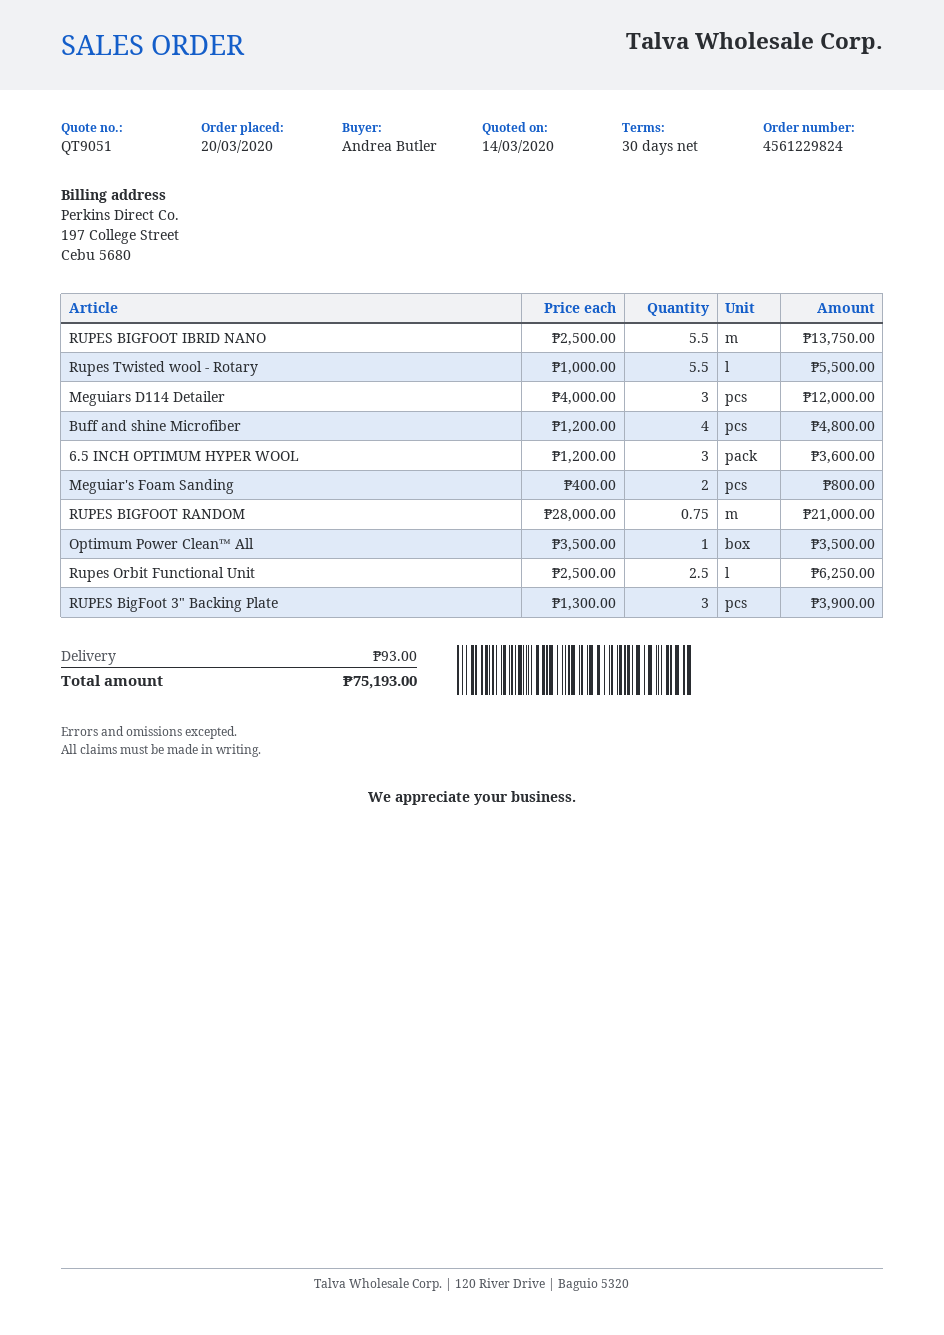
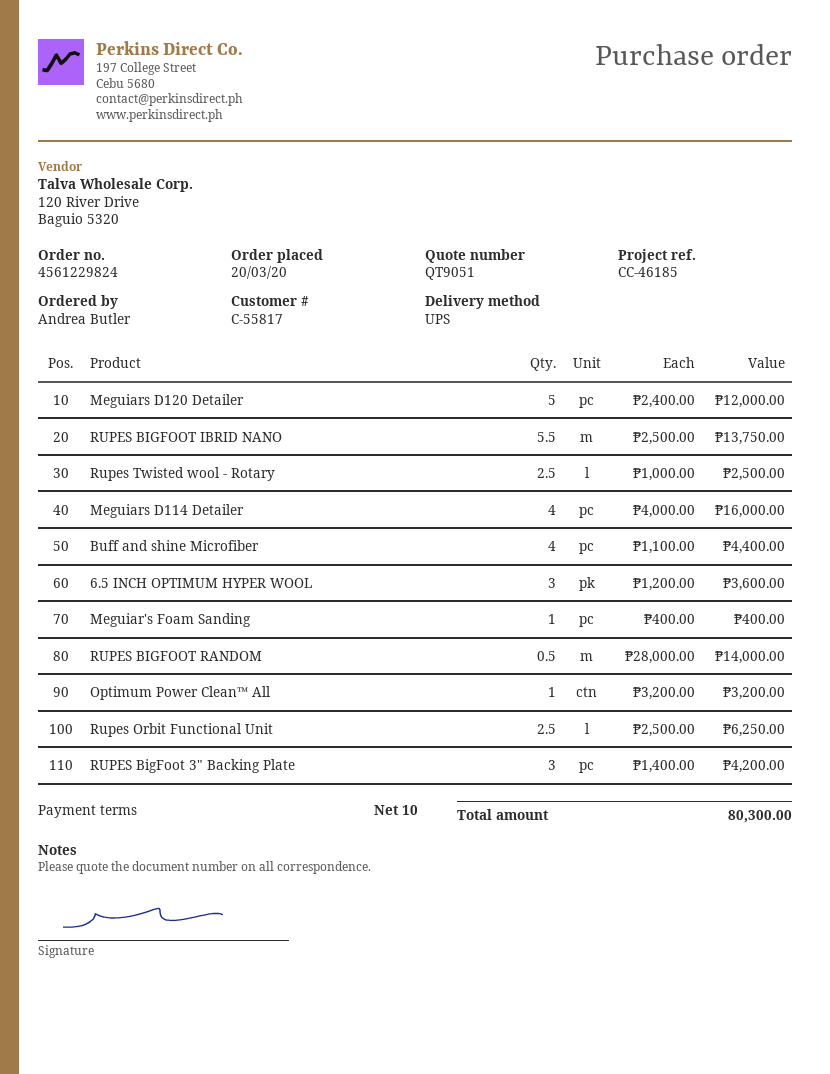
payment terms: 30 days -> 10 days
Rupes Twisted wool - Rotary: 5.5 x 1000.00 = 5500.00 -> 2.5 x 1000.00 = 2500.00
Meguiars D114 Detailer: 3 x 4000.00 = 12000.00 -> 4 x 4000.00 = 16000.00
Buff and shine Microfiber: 4 x 1200.00 = 4800.00 -> 4 x 1100.00 = 4400.00
Meguiar's Foam Sanding: 2 x 400.00 = 800.00 -> 1 x 400.00 = 400.00
RUPES BIGFOOT RANDOM: 0.75 x 28000.00 = 21000.00 -> 0.5 x 28000.00 = 14000.00
Optimum Power Clean™ All: 1 x 3500.00 = 3500.00 -> 1 x 3200.00 = 3200.00
RUPES BigFoot 3" Backing Plate: 3 x 1300.00 = 3900.00 -> 3 x 1400.00 = 4200.00
Meguiars D120 Detailer: none -> 5 x 2400.00 = 12000.00
shipping: 93.00 -> none
total: 75193.00 -> 80300.00

